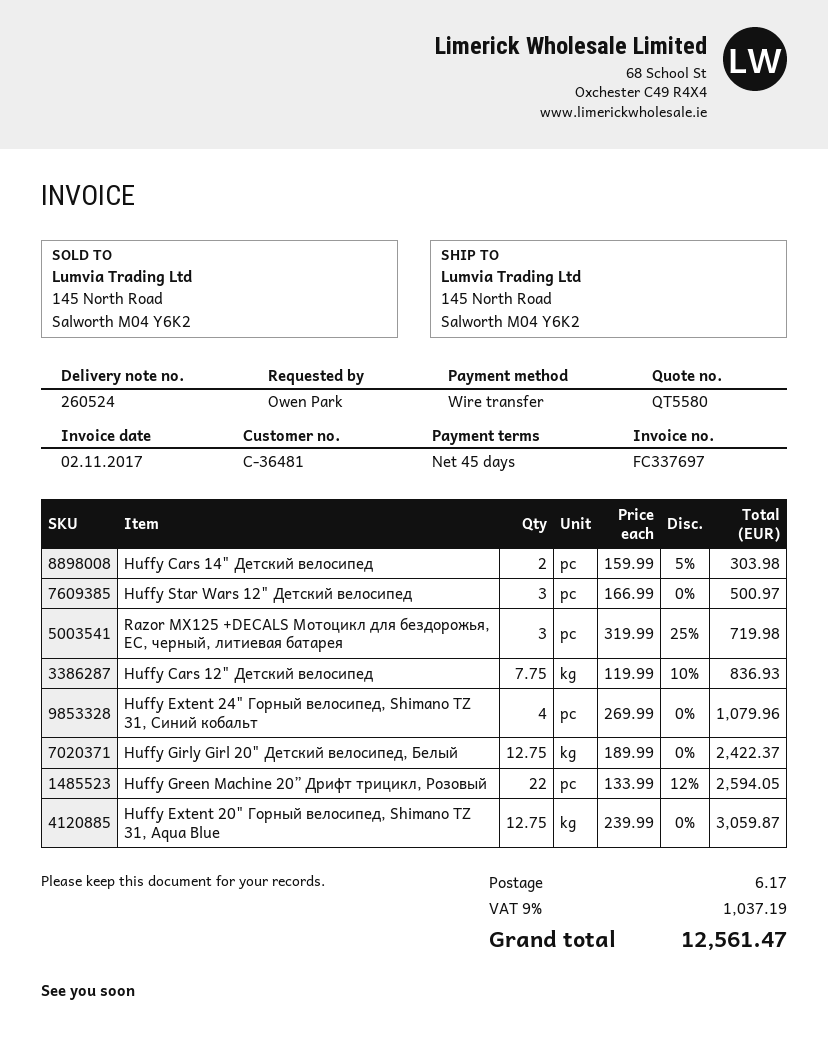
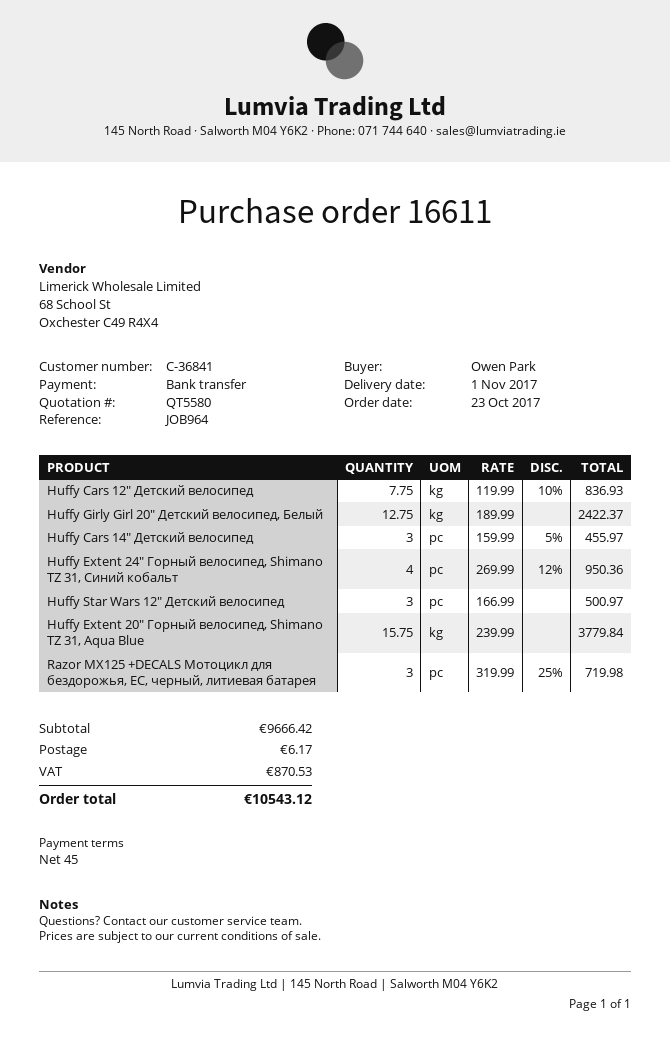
customer number: C-36481 -> C-36841
Huffy Cars 14" Детский велосипед: 2 x 159.99 - 5% = 303.98 -> 3 x 159.99 - 5% = 455.97
Huffy Extent 24" Горный велосипед, Shimano TZ 31, Синий кобальт: 4 x 269.99 = 1079.96 -> 4 x 269.99 - 12% = 950.36
Huffy Green Machine 20” Дрифт трицикл, Розовый: 22 x 133.99 - 12% = 2594.05 -> none
Huffy Extent 20" Горный велосипед, Shimano TZ 31, Aqua Blue: 12.75 x 239.99 = 3059.87 -> 15.75 x 239.99 = 3779.84
tax: 1037.19 -> 870.53
total: 12561.47 -> 10543.12

